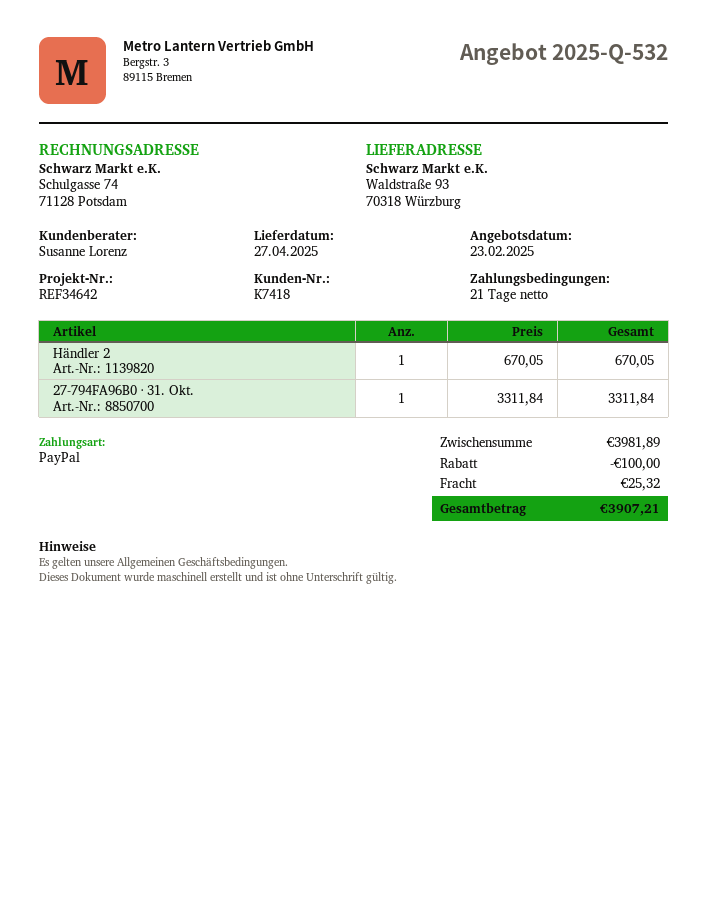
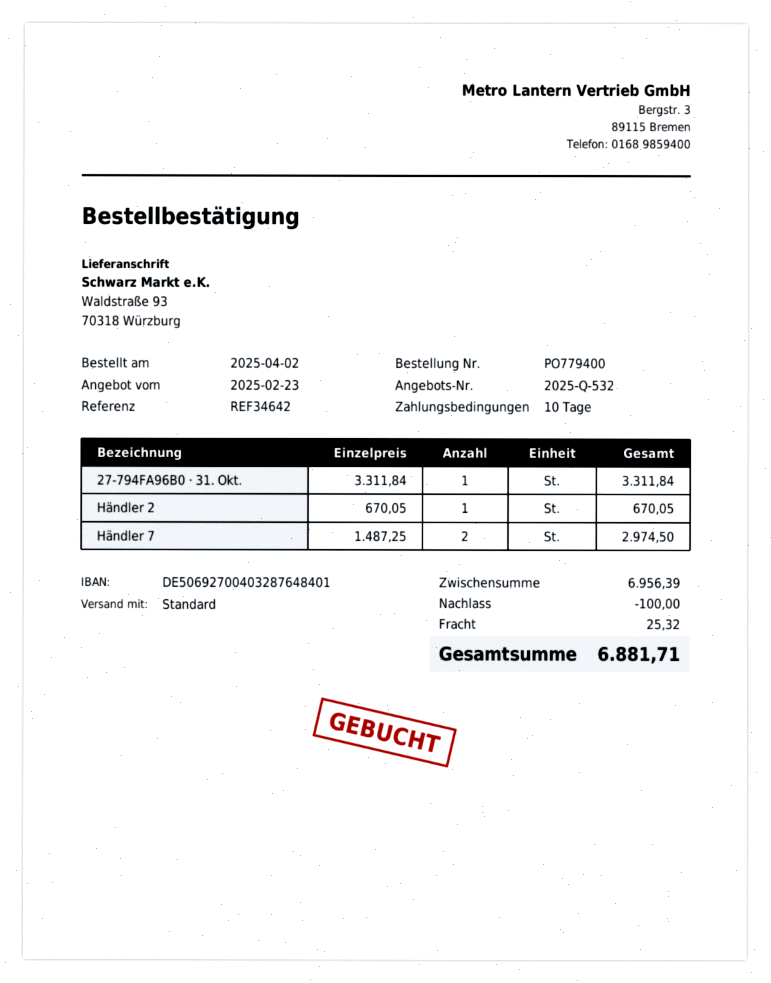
payment terms: 21 days -> 10 days
Händler 7: none -> 2 x 1487.25 = 2974.50
subtotal: 3981.89 -> 6956.39
total: 3907.21 -> 6881.71

